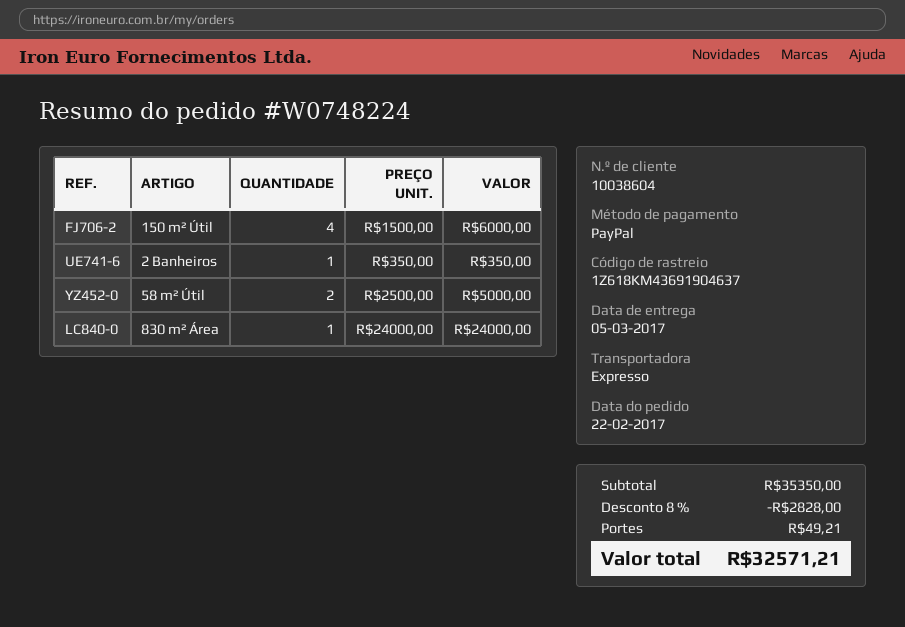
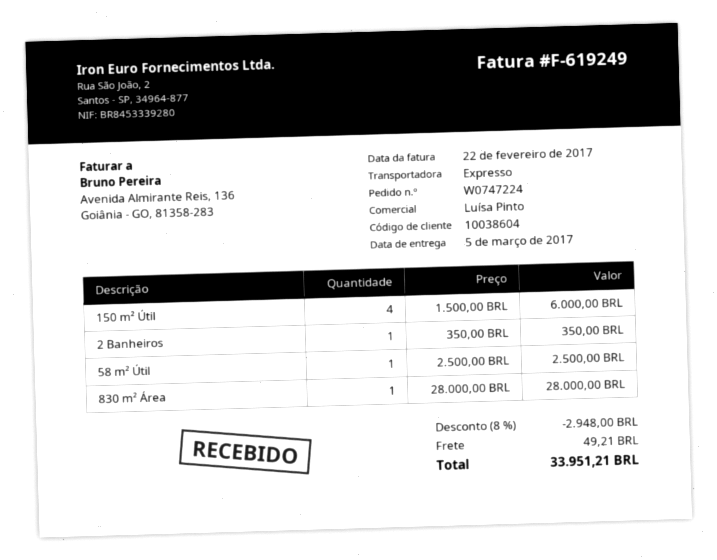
order number: W0748224 -> W0747224
58 m² Útil: 2 x 2500.00 = 5000.00 -> 1 x 2500.00 = 2500.00
830 m² Área: 1 x 24000.00 = 24000.00 -> 1 x 28000.00 = 28000.00
discount: 8% = 2828.00 -> 8% = 2948.00
total: 32571.21 -> 33951.21

